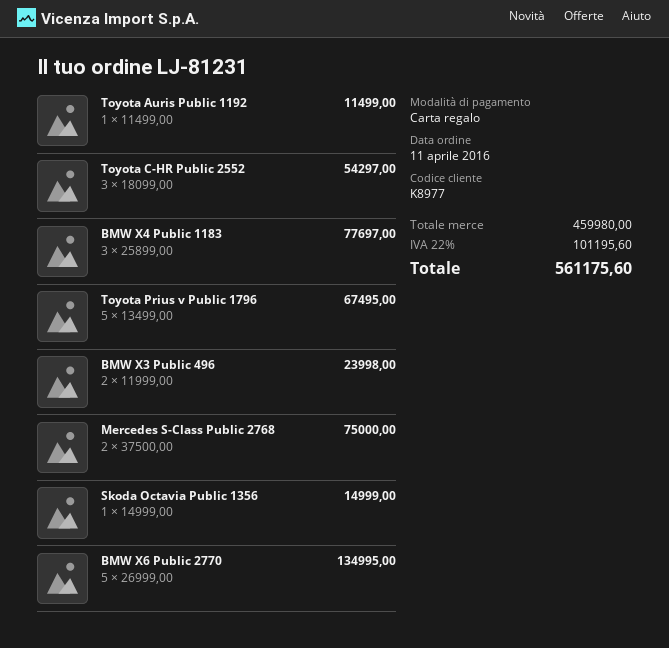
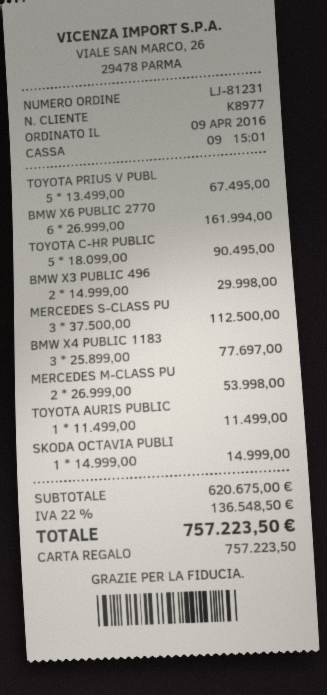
order date: 2016-04-11 -> 2016-04-09
Toyota C-HR Public 2552: 3 x 18099.00 = 54297.00 -> 5 x 18099.00 = 90495.00
BMW X3 Public 496: 2 x 11999.00 = 23998.00 -> 2 x 14999.00 = 29998.00
Mercedes S-Class Public 2768: 2 x 37500.00 = 75000.00 -> 3 x 37500.00 = 112500.00
BMW X6 Public 2770: 5 x 26999.00 = 134995.00 -> 6 x 26999.00 = 161994.00
MERCEDES M-CLASS PU: none -> 2 x 26999.00 = 53998.00
subtotal: 459980.00 -> 620675.00
tax: 22% = 101195.60 -> 22% = 136548.50
total: 561175.60 -> 757223.50

